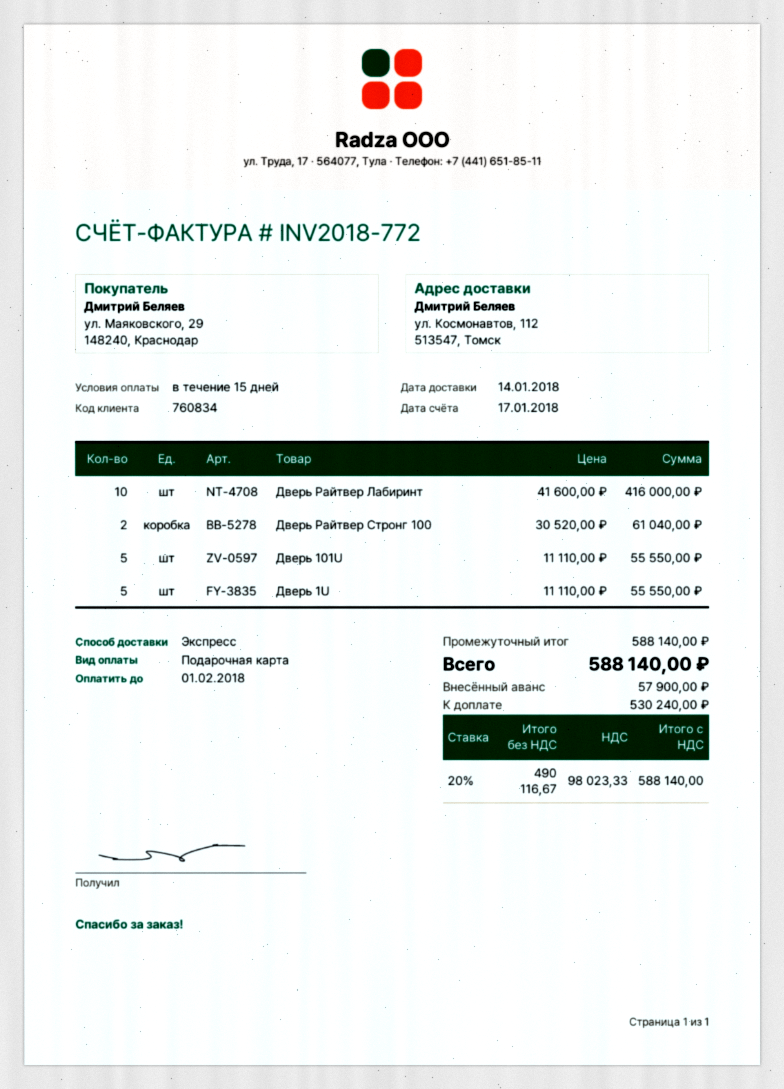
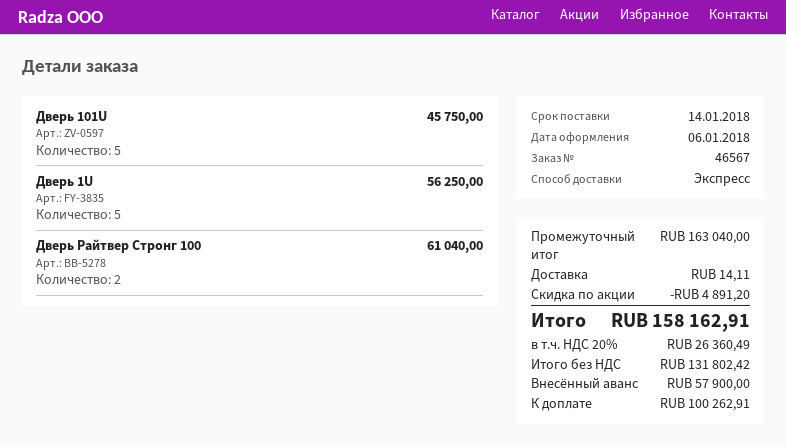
Дверь Райтвер Лабиринт: 10 for 416000.00 -> none
Дверь 101U: 5 for 55550.00 -> 5 for 45750.00
Дверь 1U: 5 for 55550.00 -> 5 for 56250.00
subtotal: 588140.00 -> 163040.00
discount: none -> 4891.20
shipping: none -> 14.11
net: 490116.67 -> 131802.42
tax: 20% = 98023.33 -> 20% = 26360.49
total: 588140.00 -> 158162.91
balance: 530240.00 -> 100262.91

